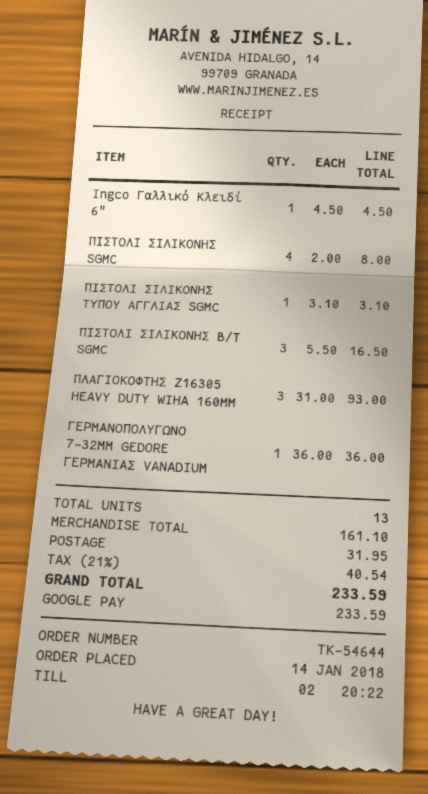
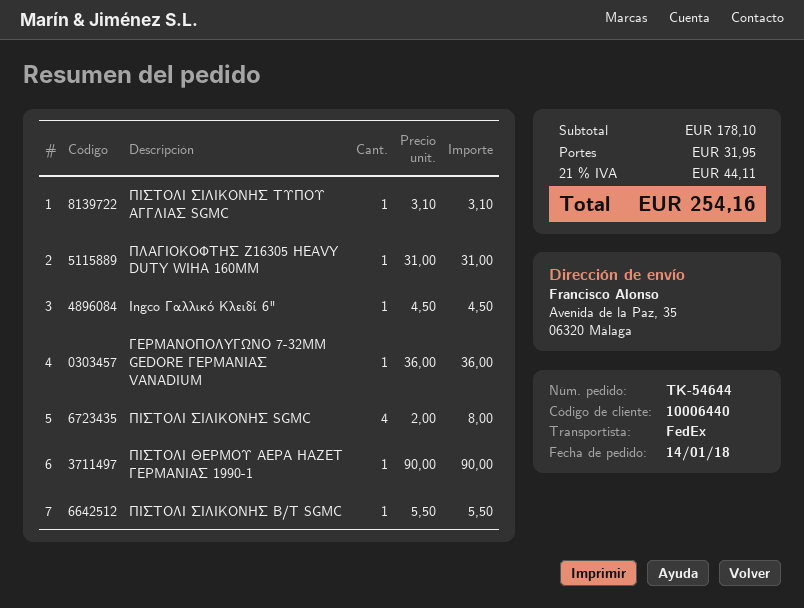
ΠΙΣΤΟΛΙ ΣΙΛΙΚΟΝΗΣ Β/Τ SGMC: 3 x 5.50 = 16.50 -> 1 x 5.50 = 5.50
ΠΛΑΓΙΟΚΟΦΤΗΣ Z16305 HEAVY DUTY WIHA 160ΜΜ: 3 x 31.00 = 93.00 -> 1 x 31.00 = 31.00
ΠΙΣΤΟΛΙ ΘΕΡΜΟΥ ΑΕΡΑ HAZET ΓΕΡΜΑΝΙΑΣ 1990-1: none -> 1 x 90.00 = 90.00
subtotal: 161.10 -> 178.10
tax: 21% = 40.54 -> 21% = 44.11
total: 233.59 -> 254.16

